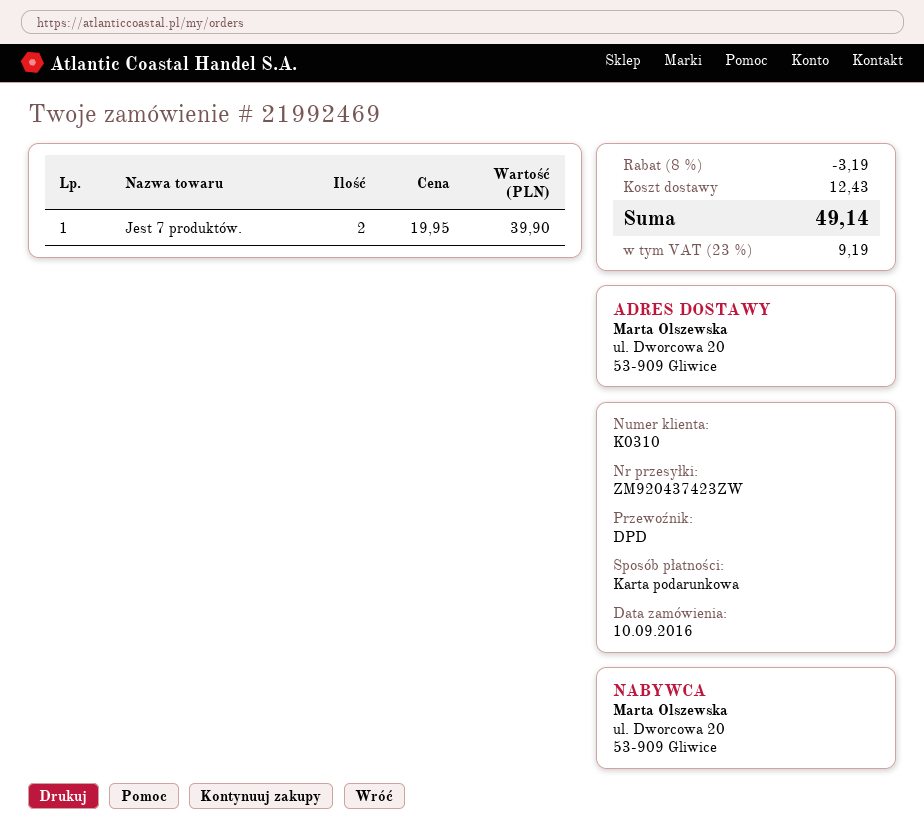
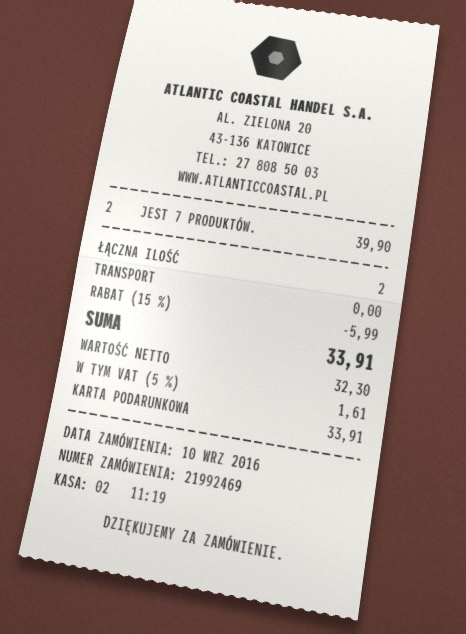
discount: 8% = 3.19 -> 15% = 5.99
shipping: 12.43 -> 0.00
tax: 23% = 9.19 -> 5% = 1.61
total: 49.14 -> 33.91

